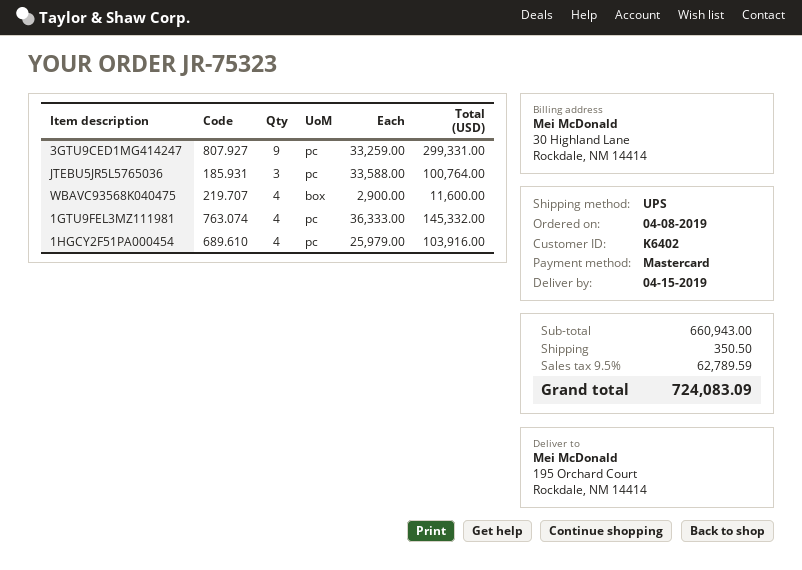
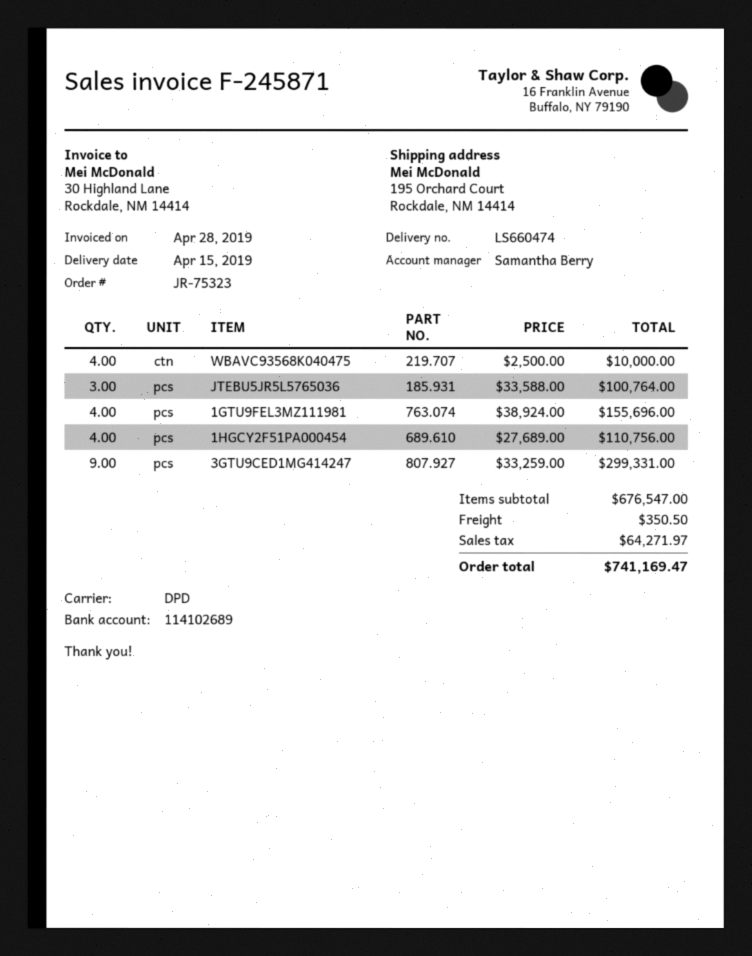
shipping method: UPS -> DPD
WBAVC93568K040475: 4 x 2900.00 = 11600.00 -> 4 x 2500.00 = 10000.00
1GTU9FEL3MZ111981: 4 x 36333.00 = 145332.00 -> 4 x 38924.00 = 155696.00
1HGCY2F51PA000454: 4 x 25979.00 = 103916.00 -> 4 x 27689.00 = 110756.00
subtotal: 660943.00 -> 676547.00
tax: 62789.59 -> 64271.97
total: 724083.09 -> 741169.47

